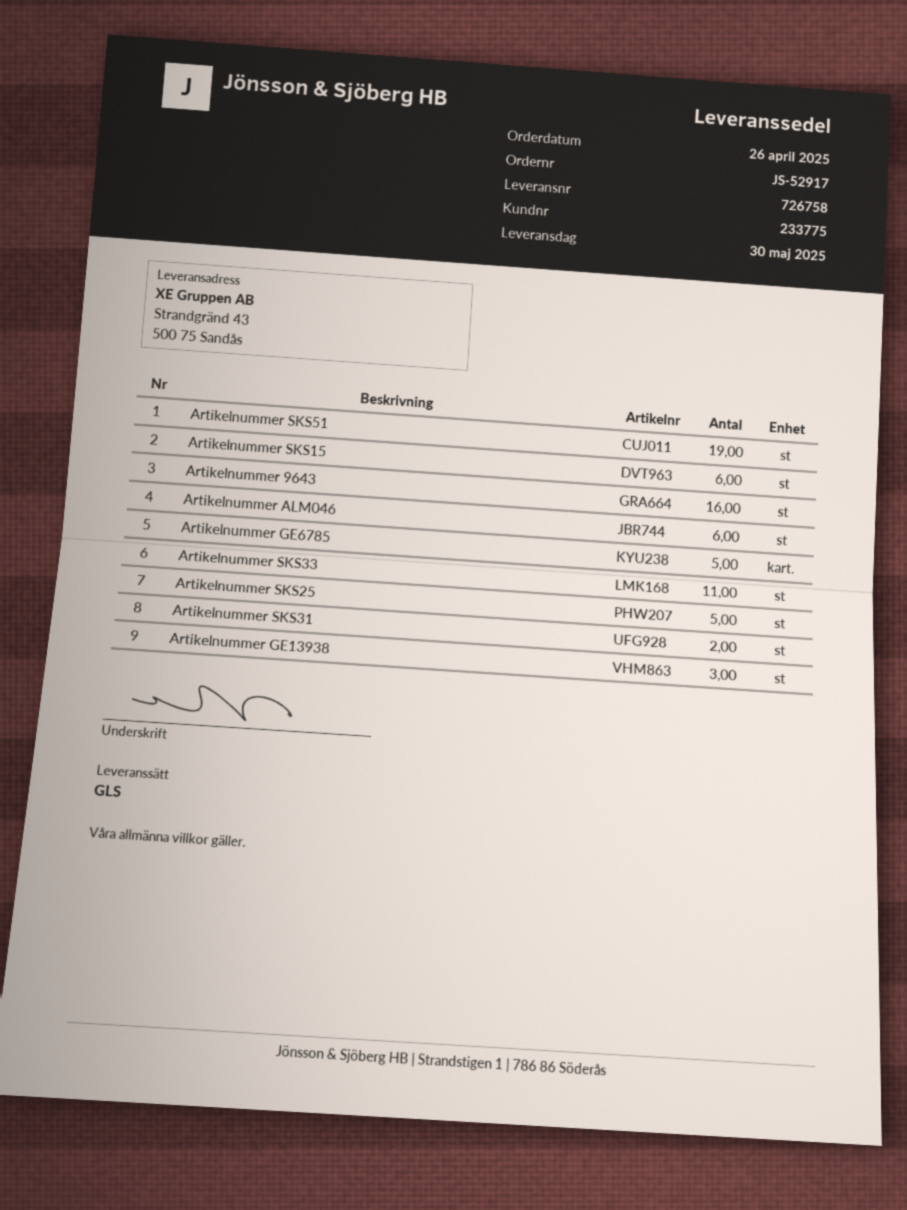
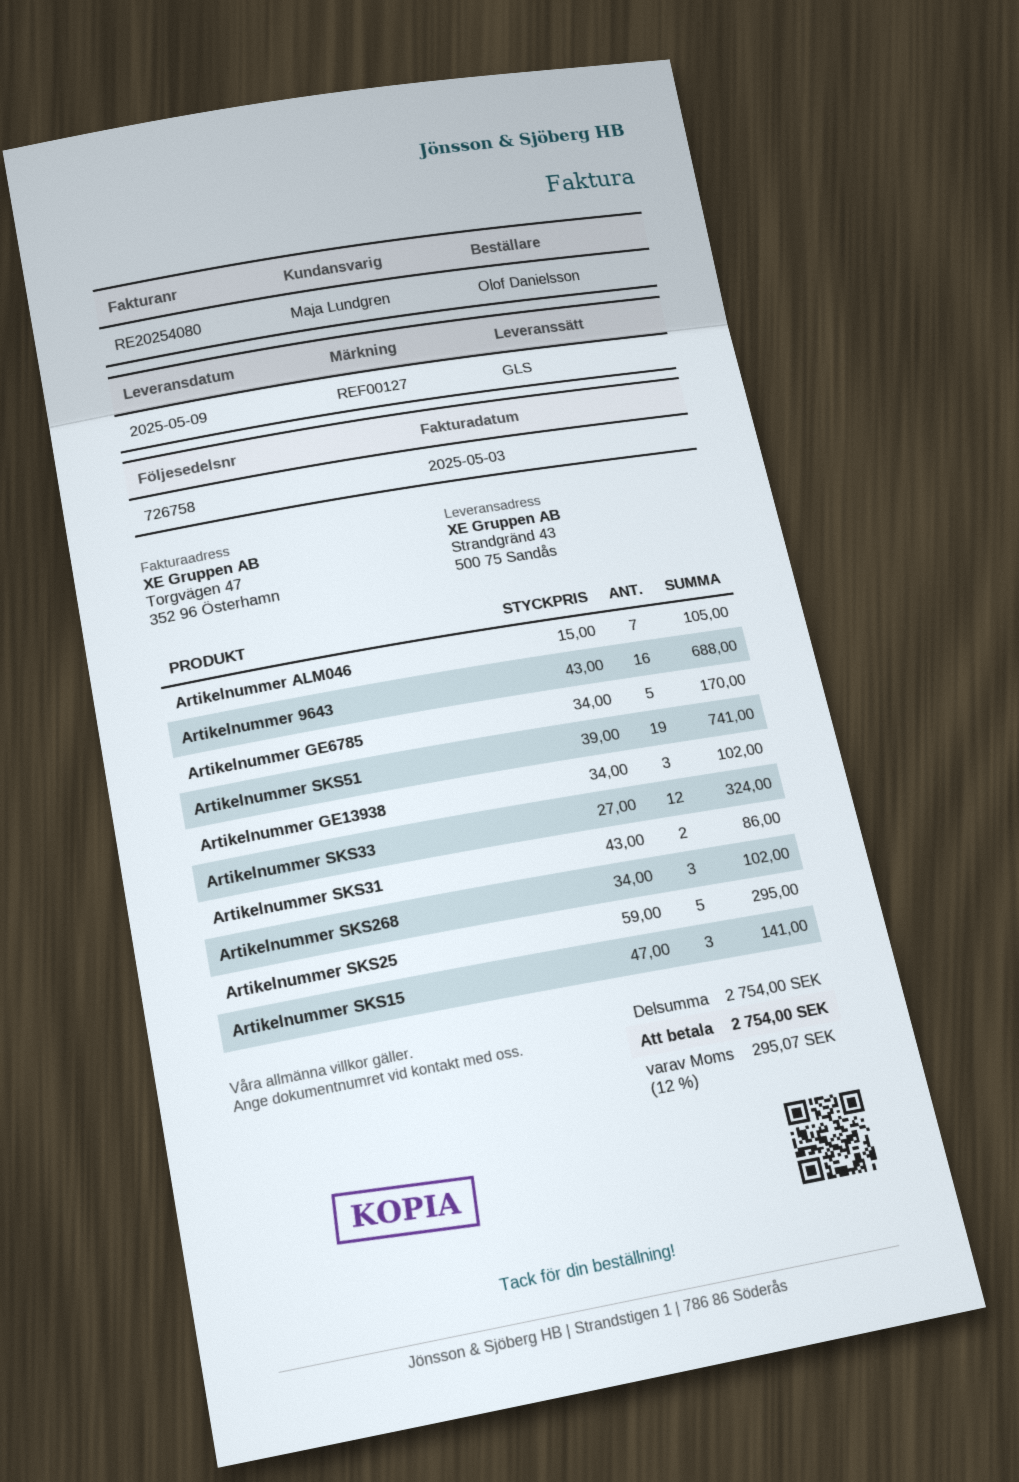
delivery date: 2025-05-30 -> 2025-05-09
Artikelnummer SKS15: 6 -> 3
Artikelnummer ALM046: 6 -> 7
Artikelnummer SKS33: 11 -> 12
Artikelnummer SKS268: none -> 3

